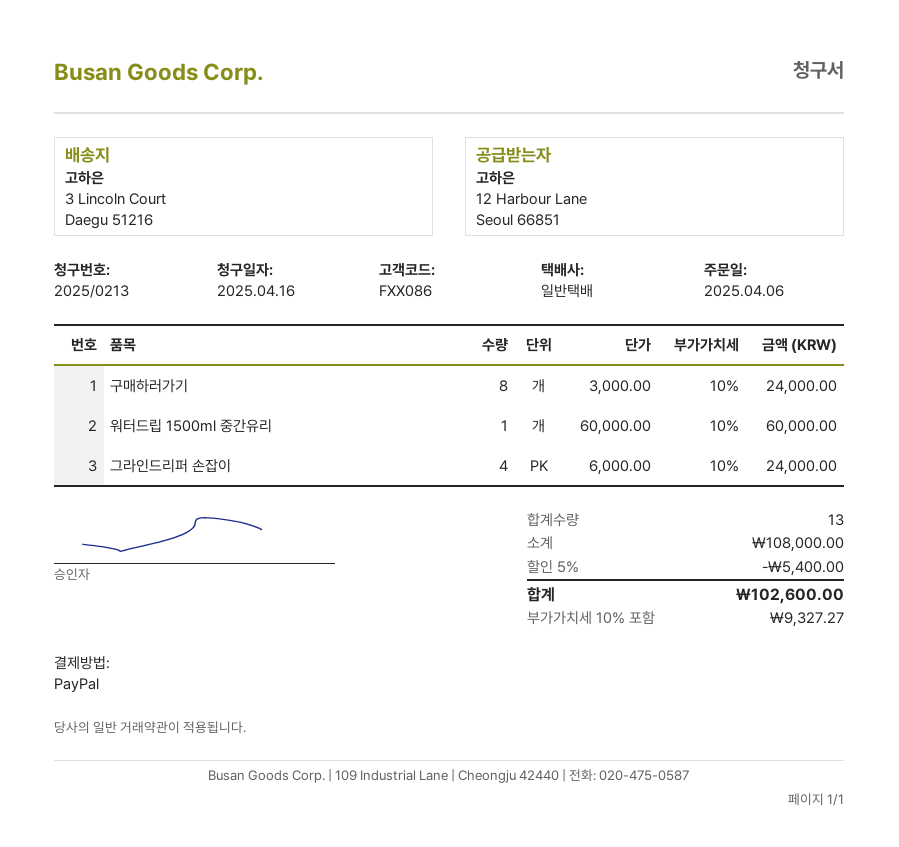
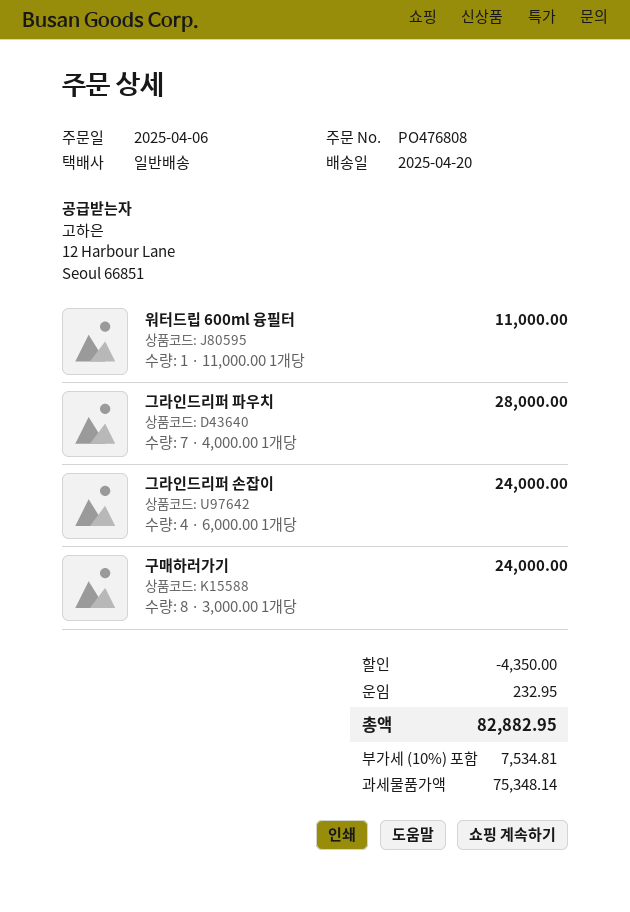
워터드립 1500ml 중간유리: 1 x 60000.00 = 60000.00 -> none
워터드립 600ml 융필터: none -> 1 x 11000.00 = 11000.00
그라인드리퍼 파우치: none -> 7 x 4000.00 = 28000.00
discount: 5400.00 -> 4350.00
shipping: none -> 232.95
tax: 10% = 9327.27 -> 10% = 7534.81
total: 102600.00 -> 82882.95

